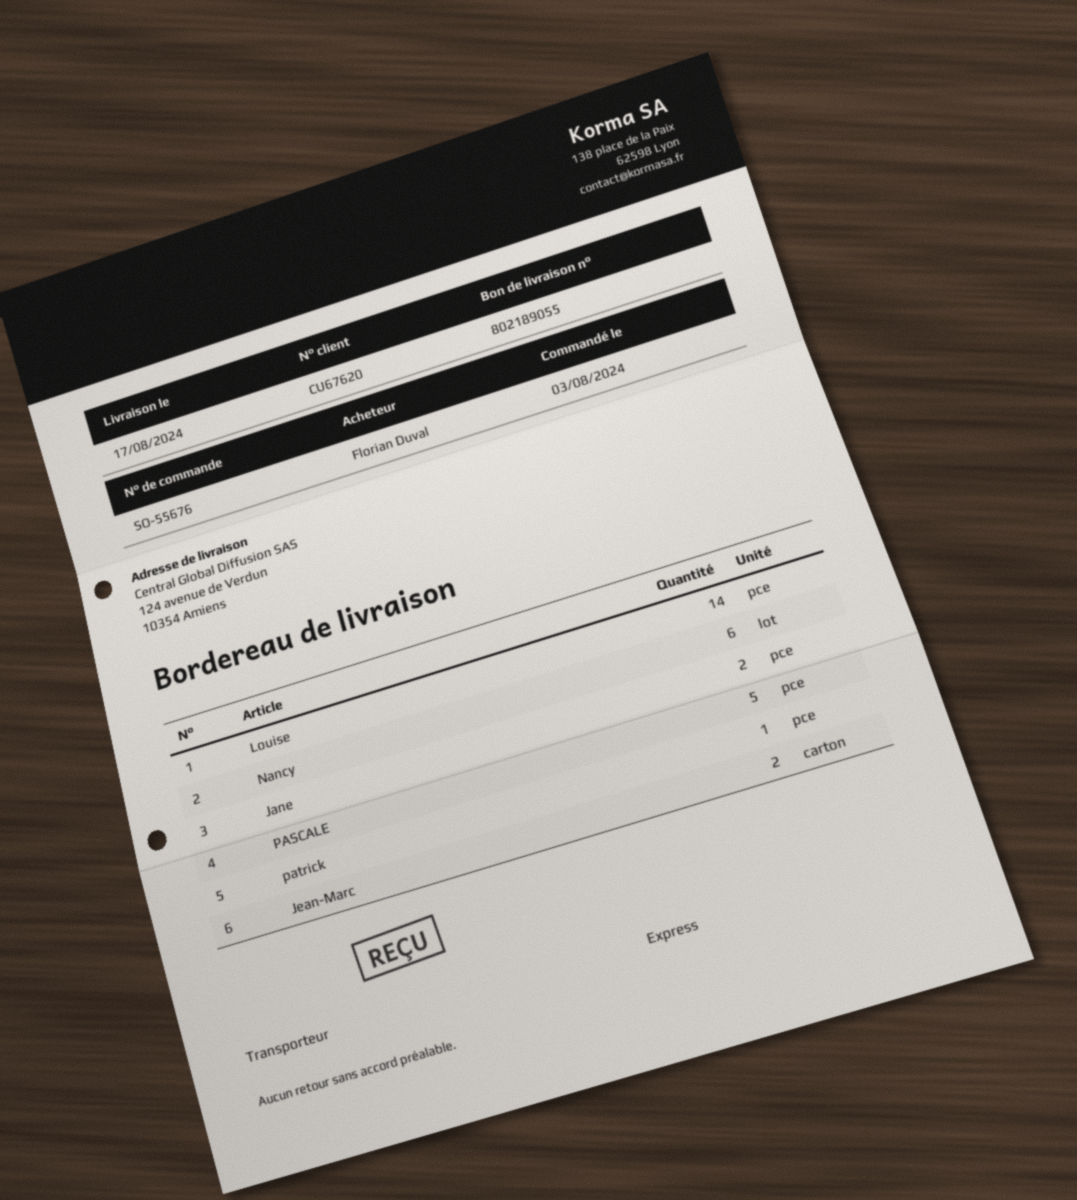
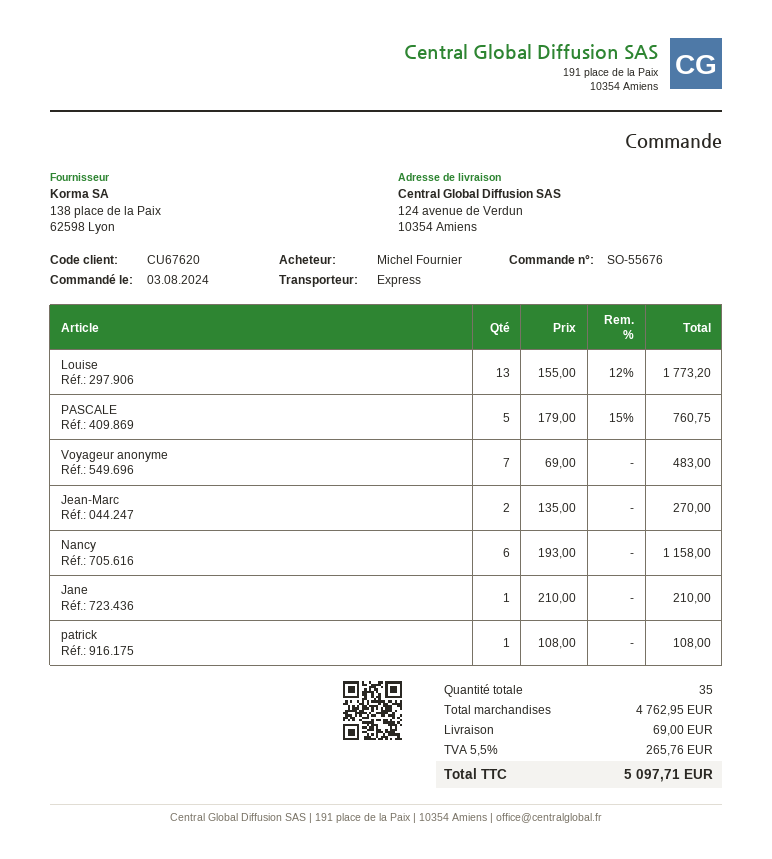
ordered by: Florian Duval -> Michel Fournier
Louise: 14 -> 13
Jane: 2 -> 1
Voyageur anonyme: none -> 7

